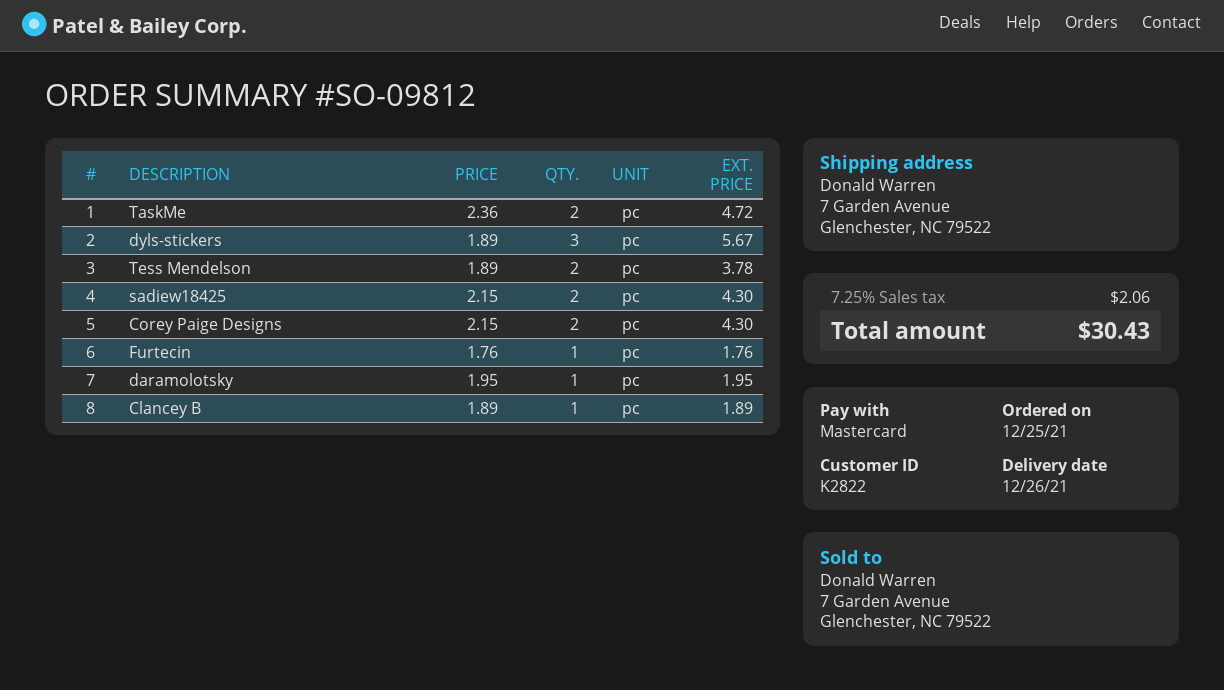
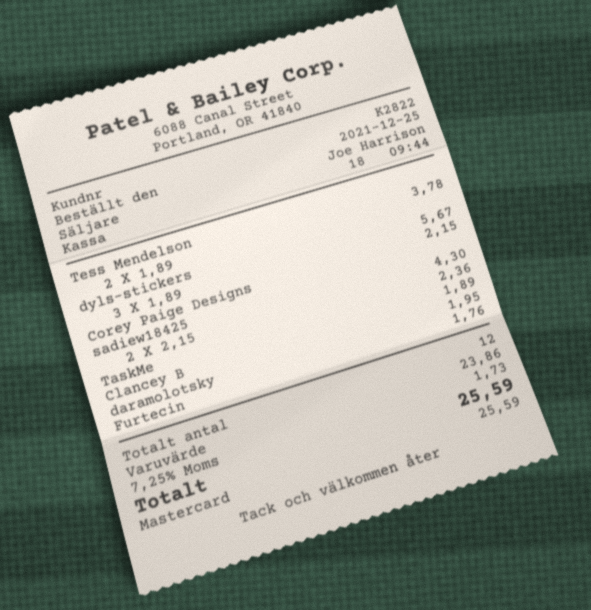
TaskMe: 2 x 2.36 = 4.72 -> 1 x 2.36 = 2.36
Corey Paige Designs: 2 x 2.15 = 4.30 -> 1 x 2.15 = 2.15
tax: 7.25% = 2.06 -> 7.25% = 1.73
total: 30.43 -> 25.59

